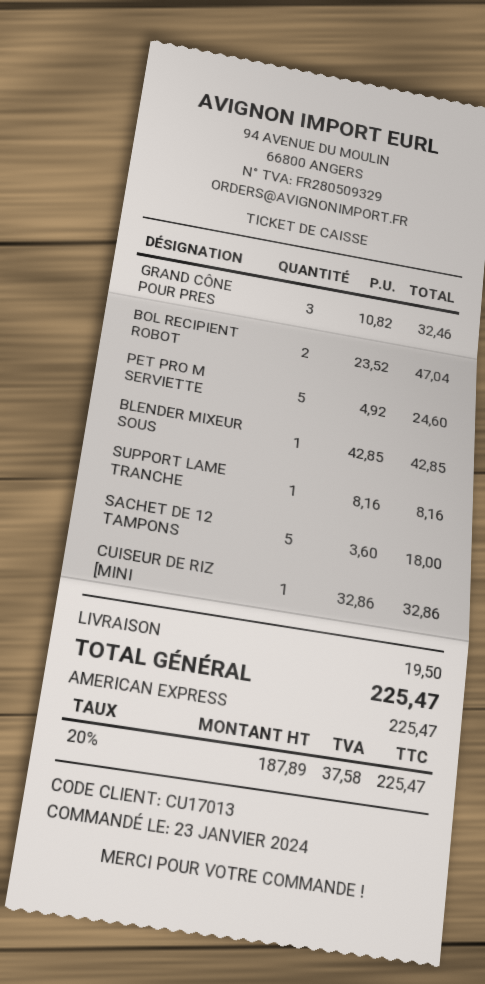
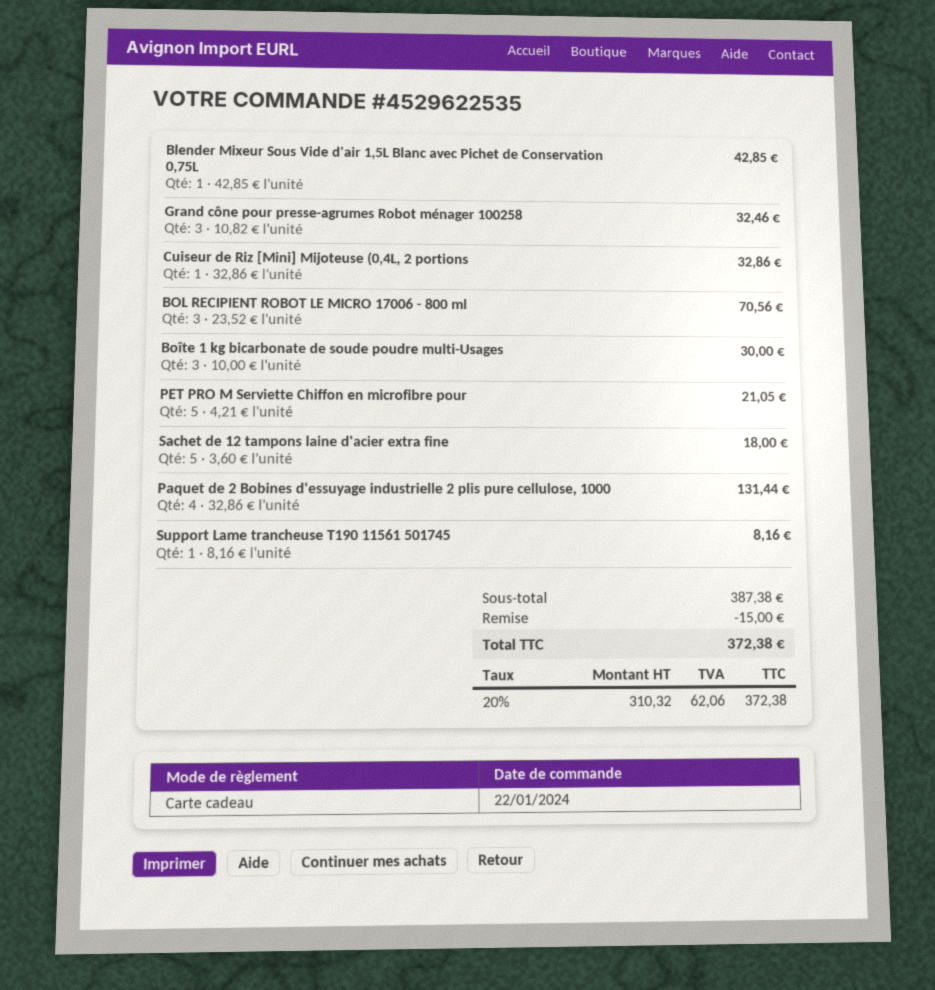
order date: 2024-01-23 -> 2024-01-22
payment method: American Express -> gift card
BOL RECIPIENT ROBOT: 2 x 23.52 = 47.04 -> 3 x 23.52 = 70.56
PET PRO M SERVIETTE: 5 x 4.92 = 24.60 -> 5 x 4.21 = 21.05
Boîte 1 kg bicarbonate de soude poudre multi-Usages: none -> 3 x 10.00 = 30.00
Paquet de 2 Bobines d'essuyage industrielle 2 plis pure cellulose, 1000: none -> 4 x 32.86 = 131.44
discount: none -> 15.00
shipping: 19.50 -> none
net: 187.89 -> 310.32
tax: 20% = 37.58 -> 20% = 62.06
total: 225.47 -> 372.38

